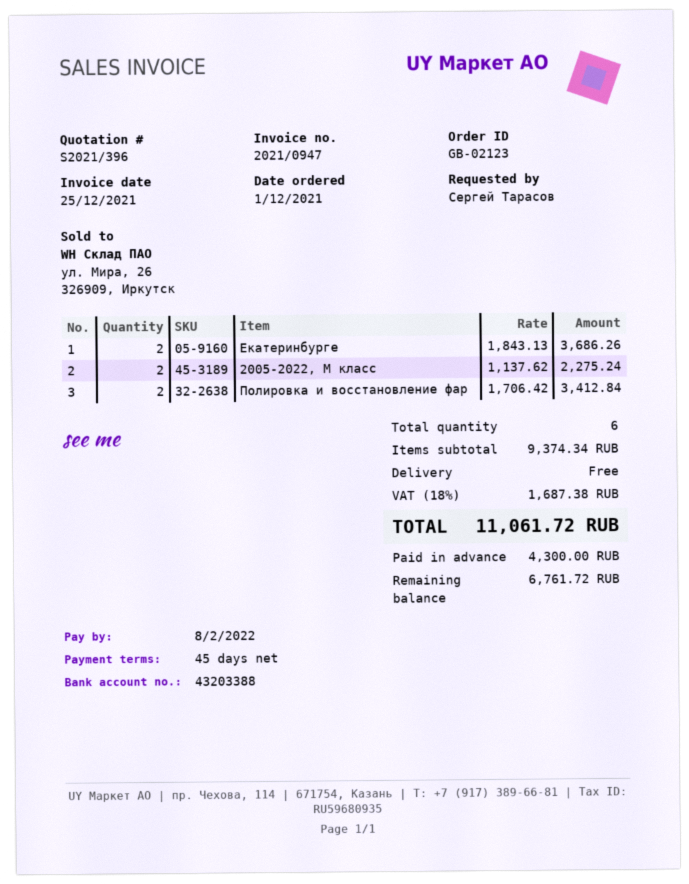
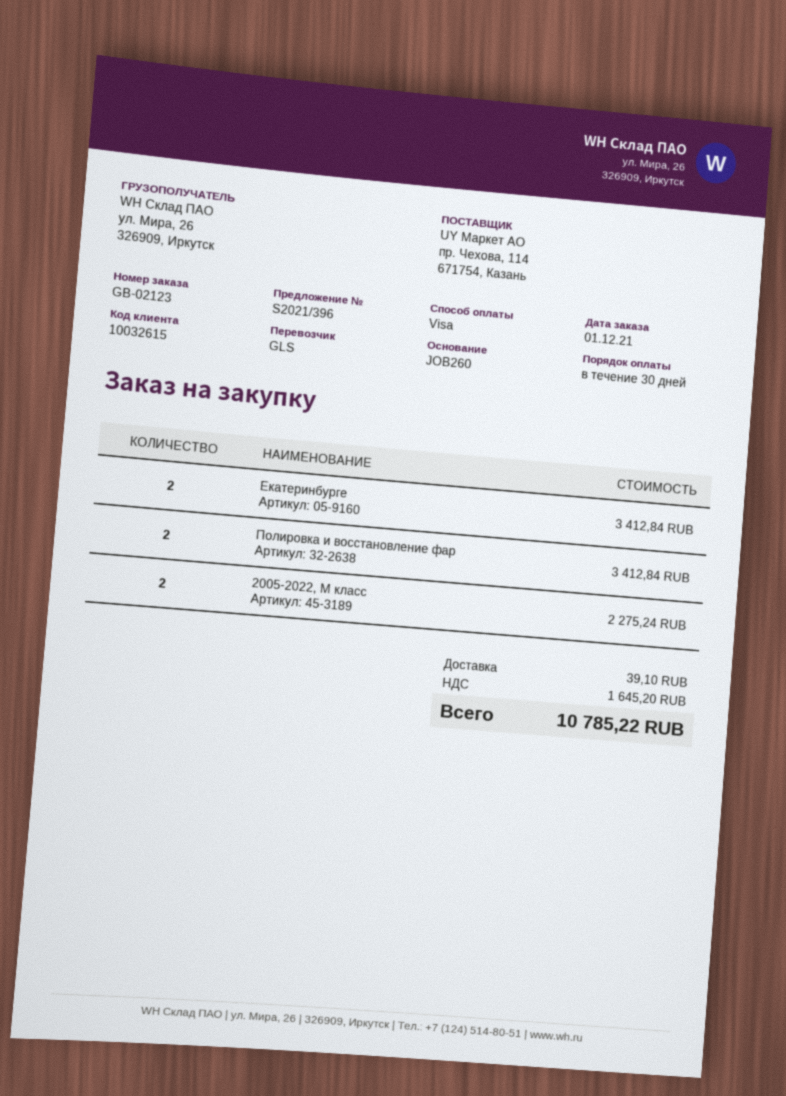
payment terms: 45 days -> 30 days
Екатеринбурге: 2 for 3686.26 -> 2 for 3412.84
shipping: 0.00 -> 39.10
tax: 1687.38 -> 1645.20
total: 11061.72 -> 10785.22

